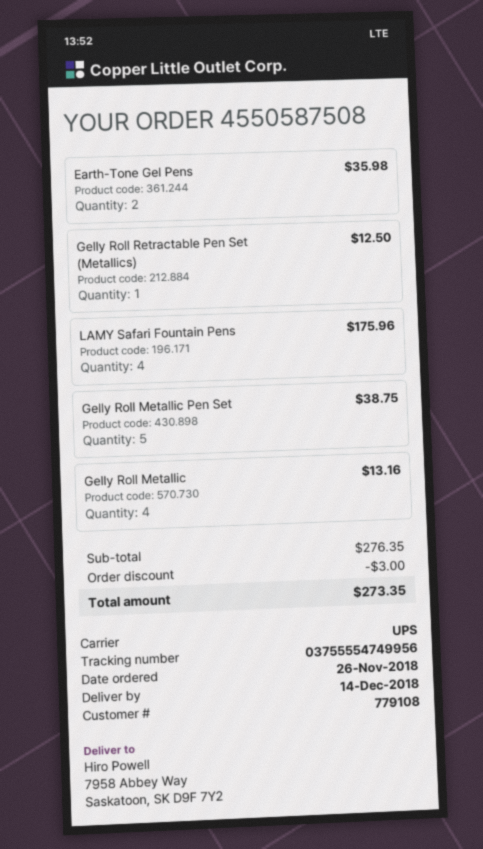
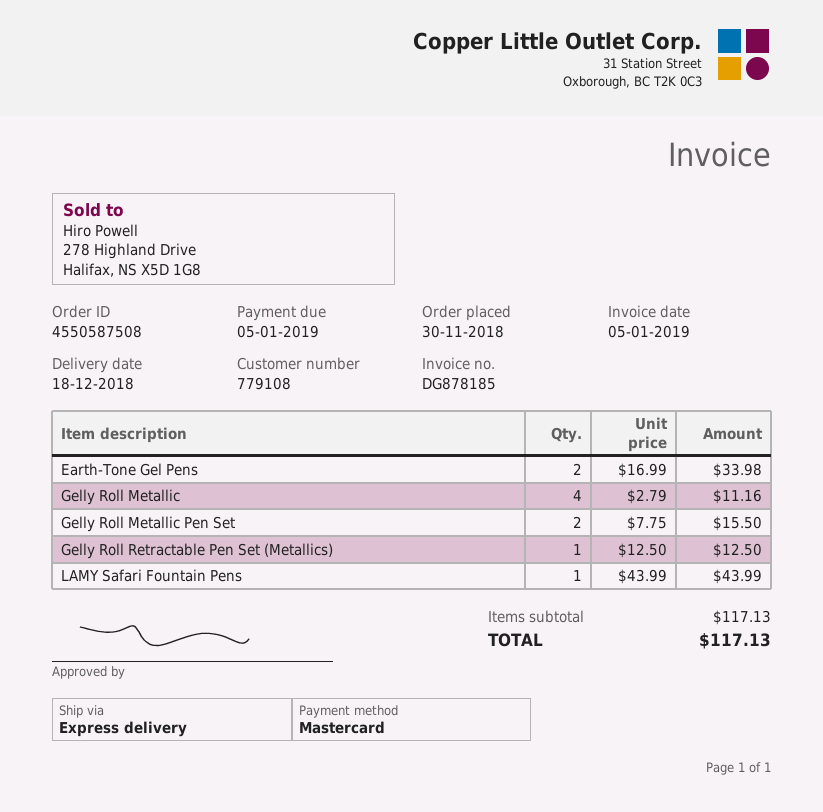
order date: 2018-11-26 -> 2018-11-30
delivery date: 2018-12-14 -> 2018-12-18
shipping method: UPS -> express
Earth-Tone Gel Pens: 2 for 35.98 -> 2 for 33.98
LAMY Safari Fountain Pens: 4 for 175.96 -> 1 for 43.99
Gelly Roll Metallic Pen Set: 5 for 38.75 -> 2 for 15.50
Gelly Roll Metallic: 4 for 13.16 -> 4 for 11.16
subtotal: 276.35 -> 117.13
discount: 3.00 -> none
total: 273.35 -> 117.13

